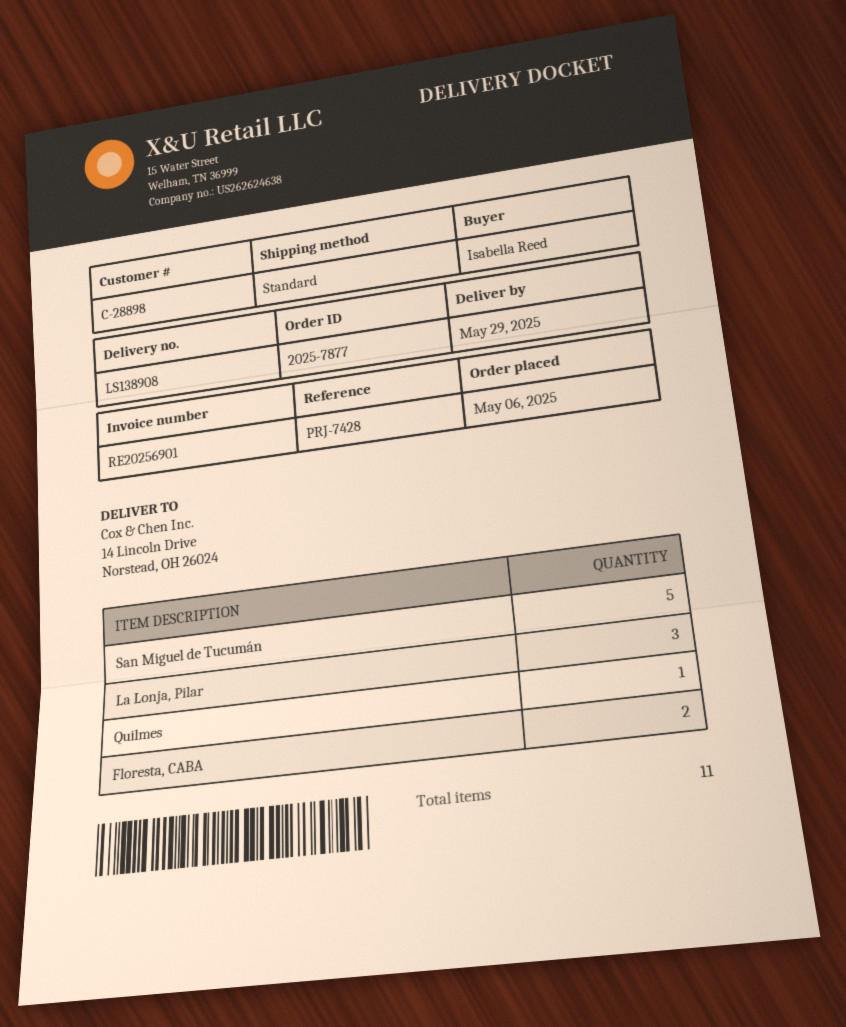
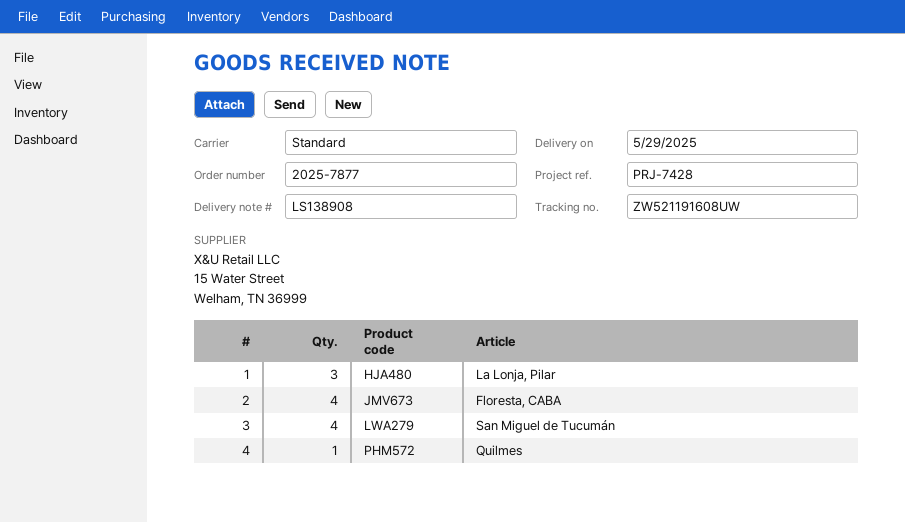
San Miguel de Tucumán: 5 -> 4
Floresta, CABA: 2 -> 4

